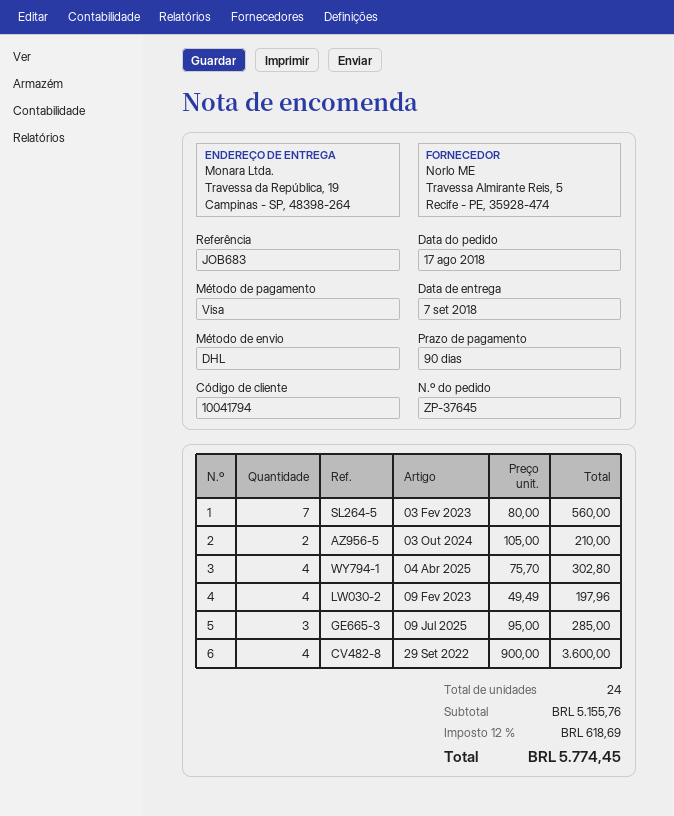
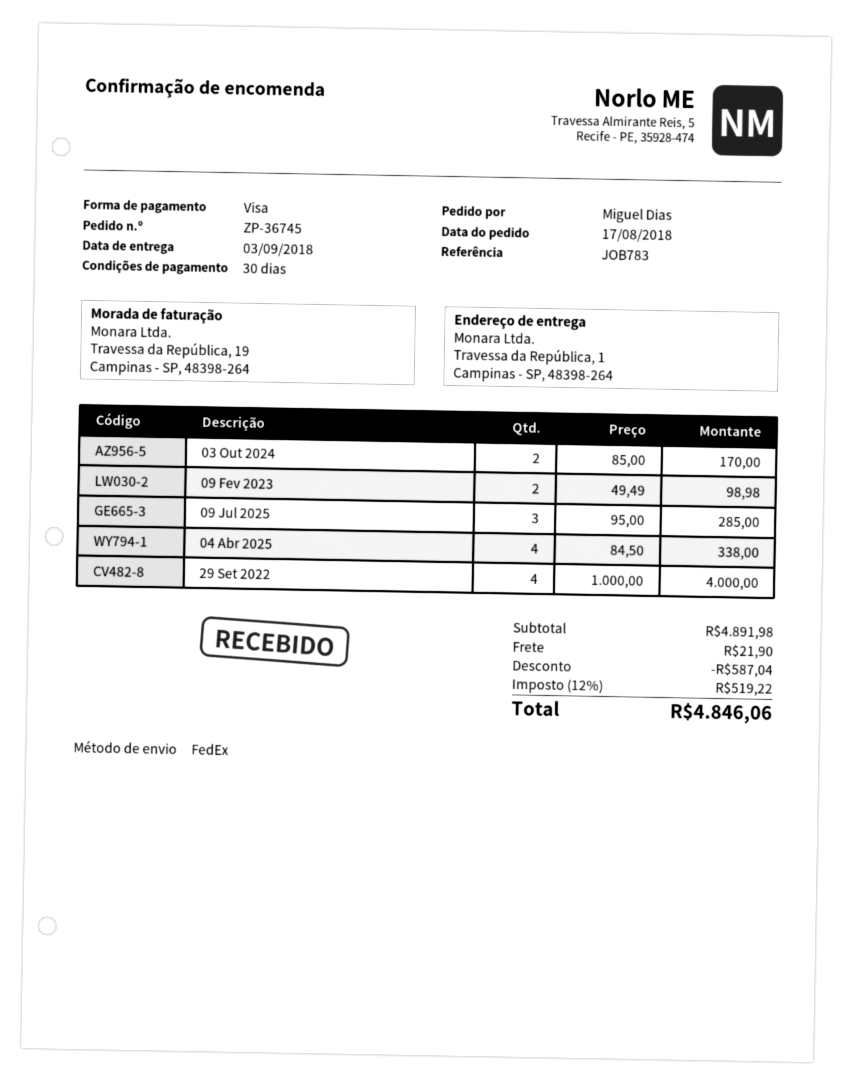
order number: ZP-37645 -> ZP-36745
delivery date: 2018-09-07 -> 2018-09-03
payment terms: 90 days -> 30 days
reference: JOB683 -> JOB783
shipping method: DHL -> FedEx
ship to: Travessa da República, 19, Campinas - SP, 48398-264 -> Travessa da República, 1, Campinas - SP, 48398-264
03 Fev 2023: 7 x 80.00 = 560.00 -> none
03 Out 2024: 2 x 105.00 = 210.00 -> 2 x 85.00 = 170.00
04 Abr 2025: 4 x 75.70 = 302.80 -> 4 x 84.50 = 338.00
09 Fev 2023: 4 x 49.49 = 197.96 -> 2 x 49.49 = 98.98
29 Set 2022: 4 x 900.00 = 3600.00 -> 4 x 1000.00 = 4000.00
subtotal: 5155.76 -> 4891.98
discount: none -> 587.04
shipping: none -> 21.90
tax: 12% = 618.69 -> 12% = 519.22
total: 5774.45 -> 4846.06

